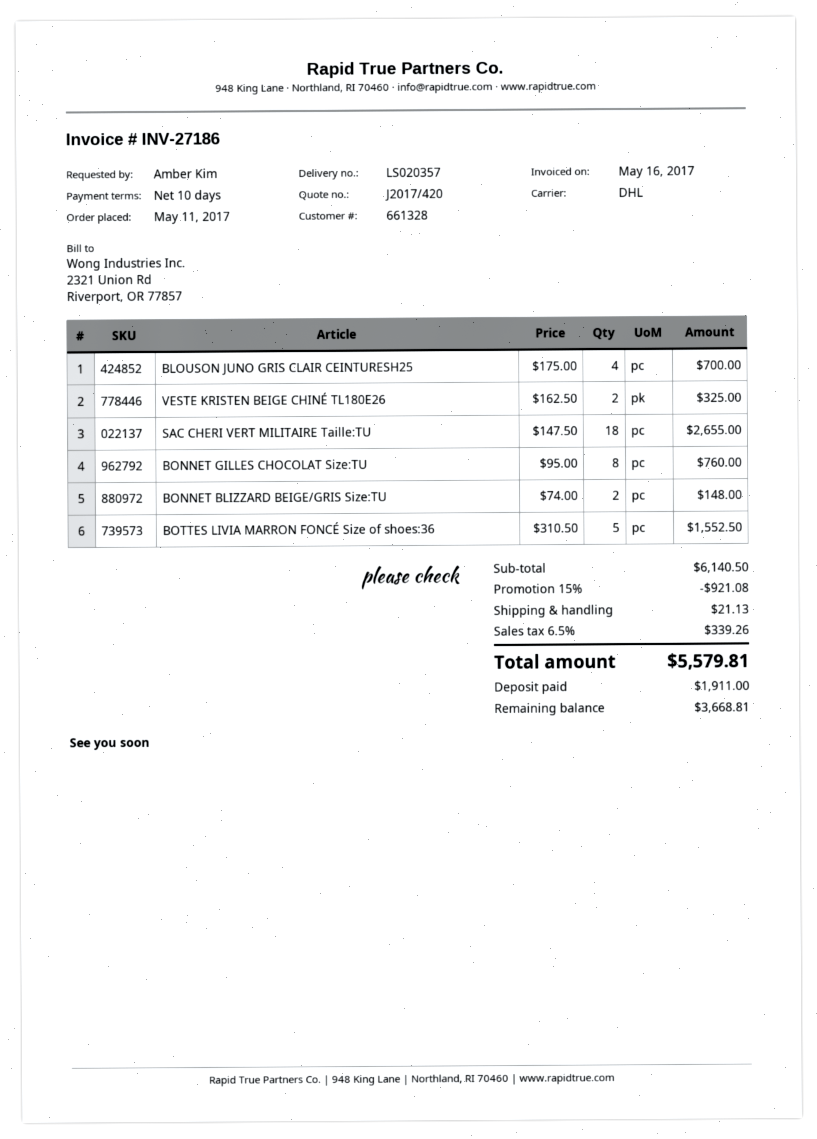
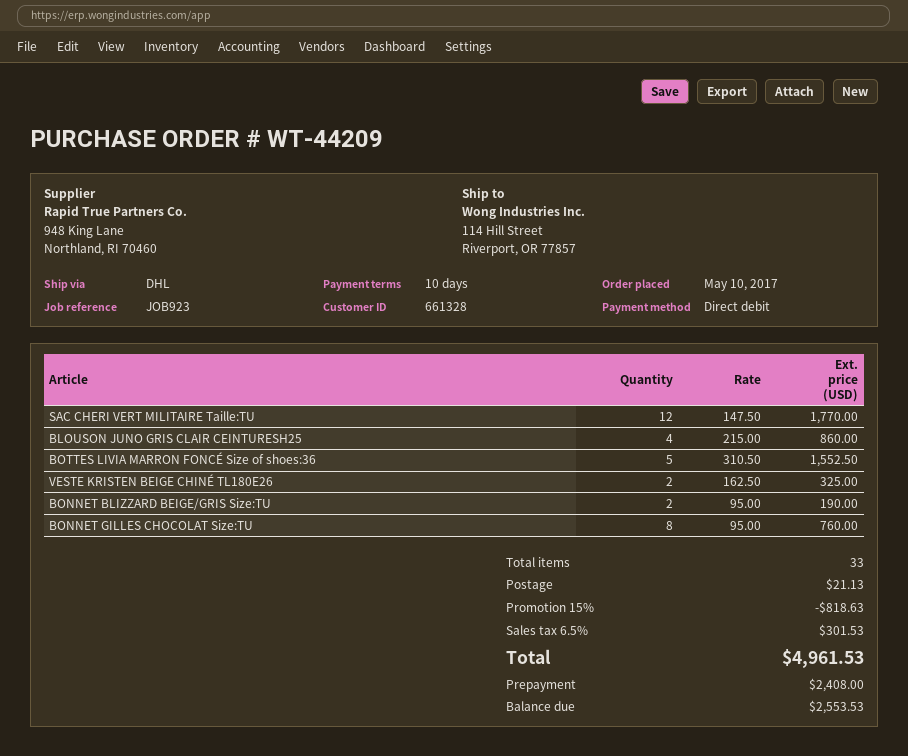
order date: 2017-05-11 -> 2017-05-10
BLOUSON JUNO GRIS CLAIR CEINTURESH25: 4 x 175.00 = 700.00 -> 4 x 215.00 = 860.00
SAC CHERI VERT MILITAIRE Taille:TU: 18 x 147.50 = 2655.00 -> 12 x 147.50 = 1770.00
BONNET BLIZZARD BEIGE/GRIS Size:TU: 2 x 74.00 = 148.00 -> 2 x 95.00 = 190.00
discount: 15% = 921.08 -> 15% = 818.63
tax: 6.5% = 339.26 -> 6.5% = 301.53
total: 5579.81 -> 4961.53
deposit: 1911.00 -> 2408.00
balance: 3668.81 -> 2553.53

